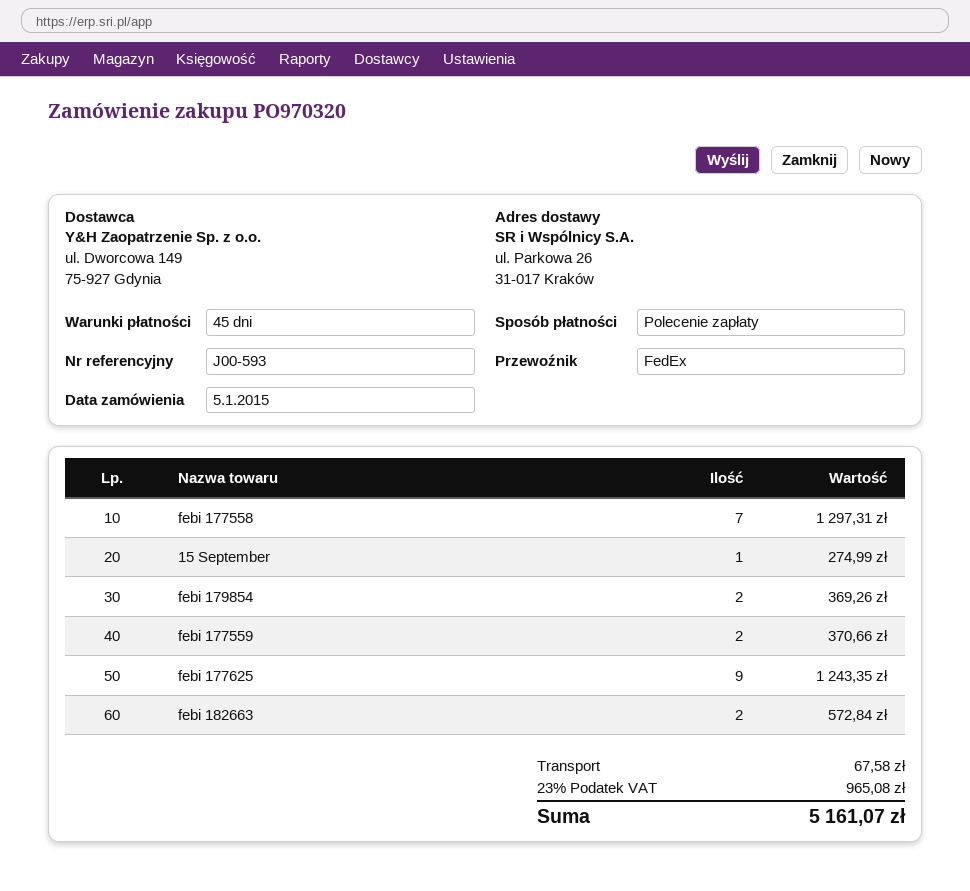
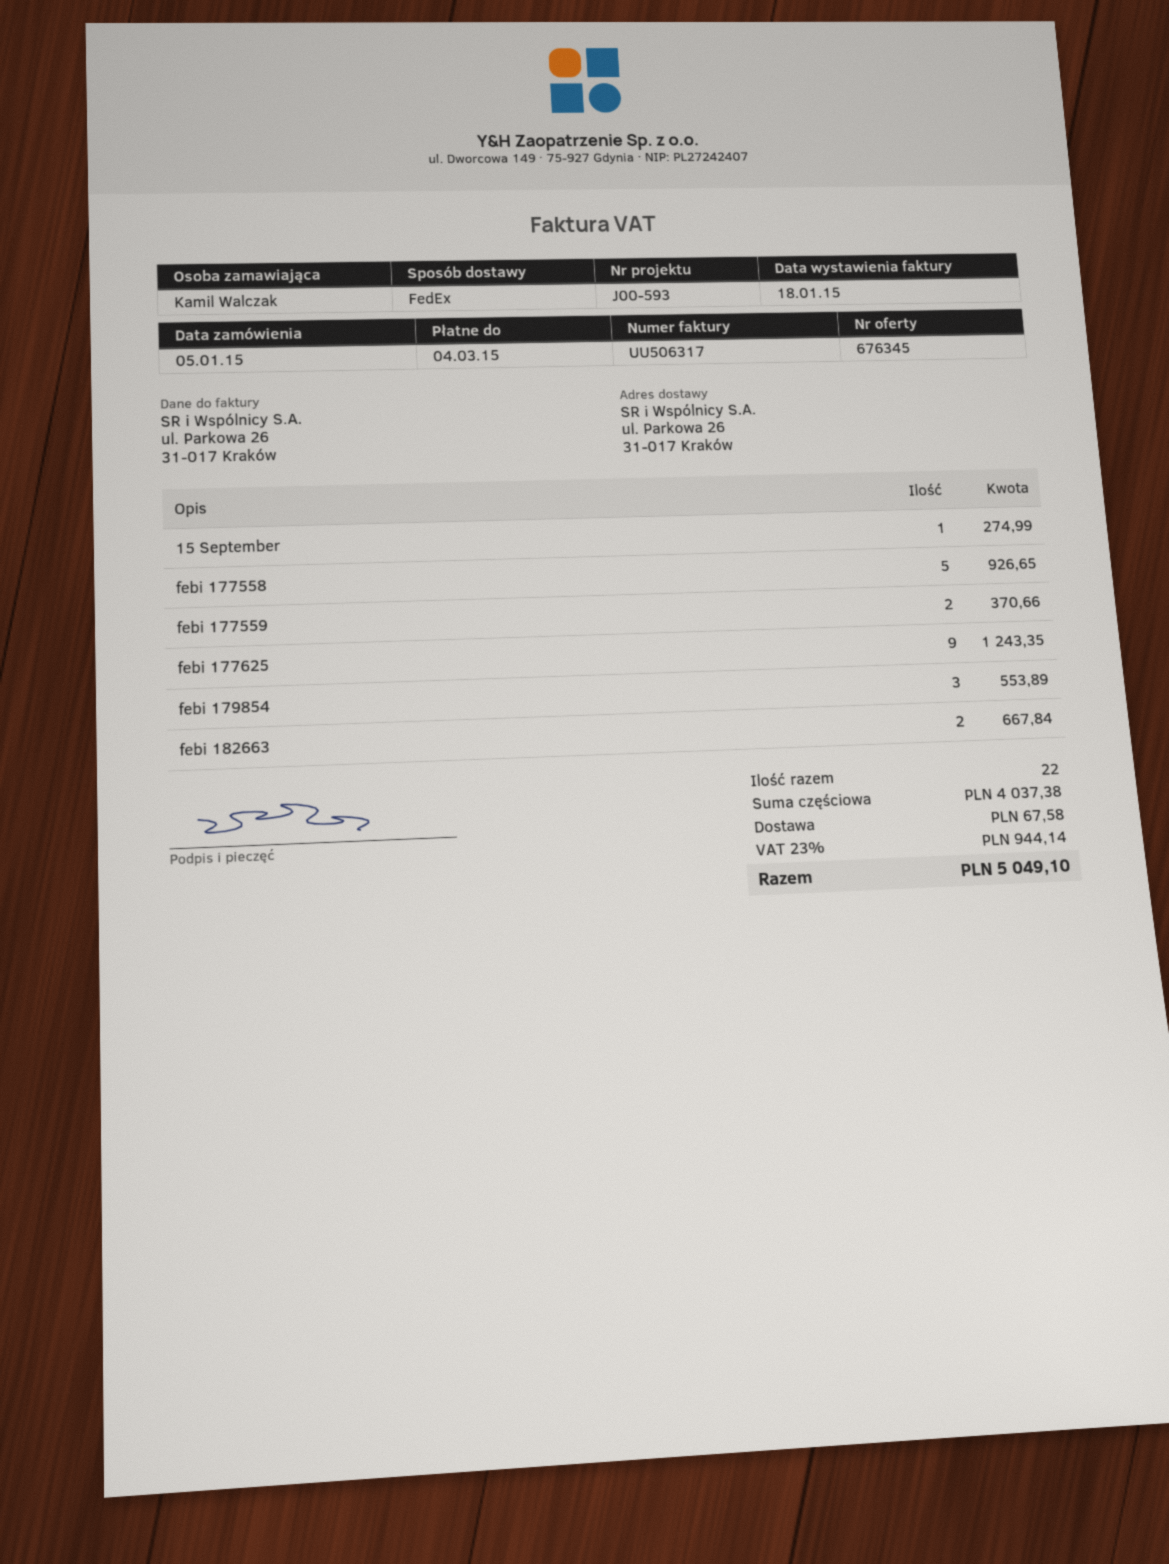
febi 177558: 7 for 1297.31 -> 5 for 926.65
febi 179854: 2 for 369.26 -> 3 for 553.89
febi 182663: 2 for 572.84 -> 2 for 667.84
tax: 23% = 965.08 -> 23% = 944.14
total: 5161.07 -> 5049.10

